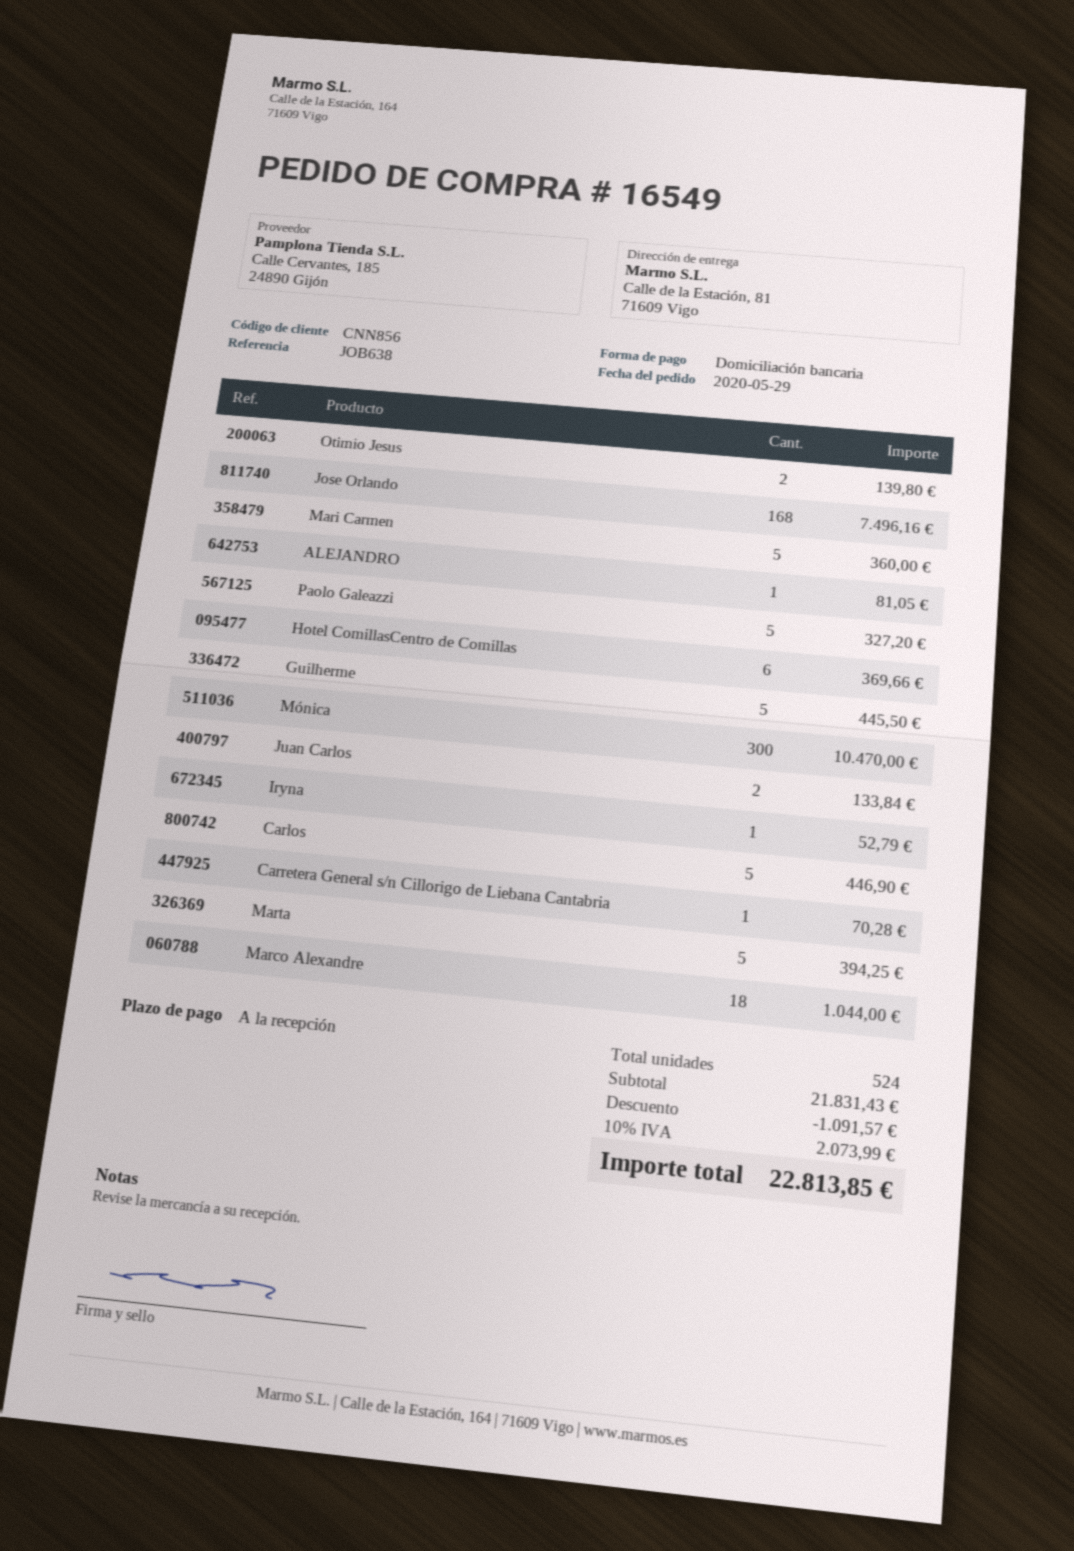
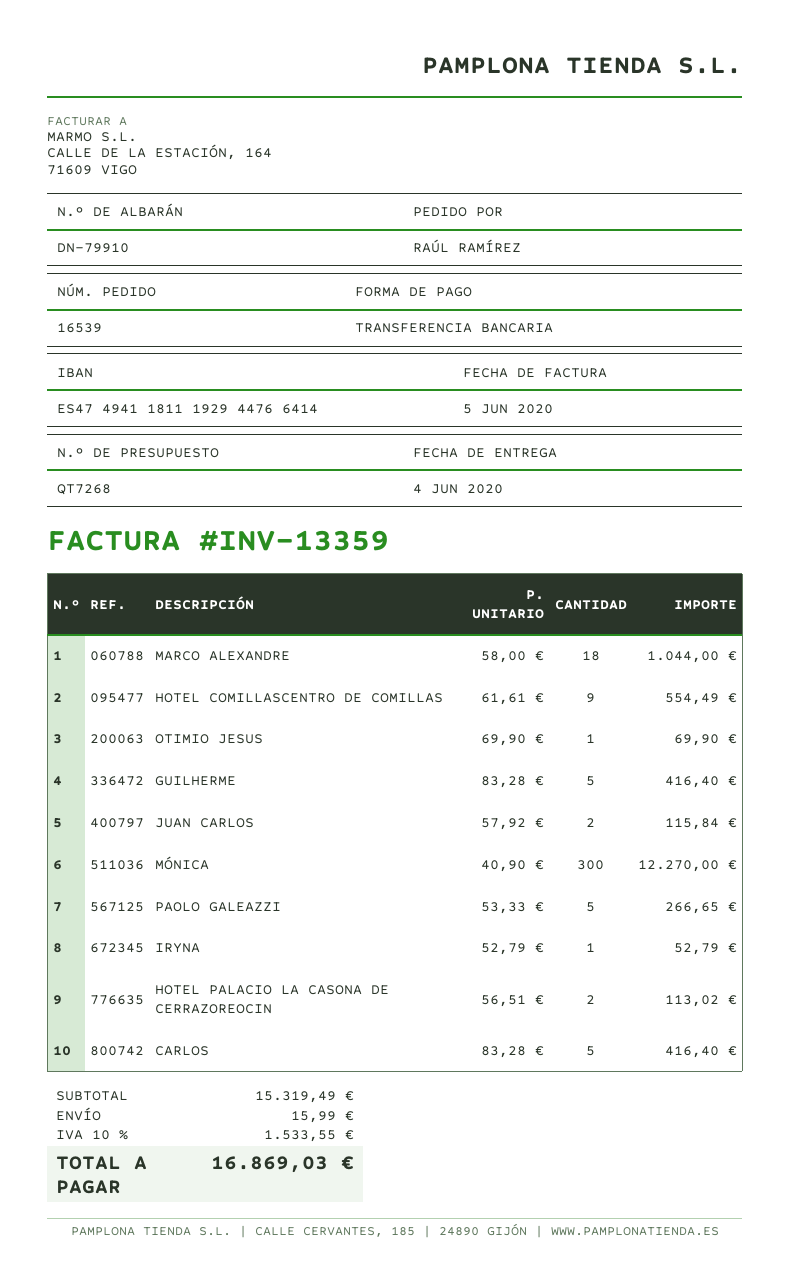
order number: 16549 -> 16539
payment method: direct debit -> bank transfer
Otimio Jesus: 2 for 139.80 -> 1 for 69.90
Jose Orlando: 168 for 7496.16 -> none
Mari Carmen: 5 for 360.00 -> none
ALEJANDRO: 1 for 81.05 -> none
Paolo Galeazzi: 5 for 327.20 -> 5 for 266.65
Hotel ComillasCentro de Comillas: 6 for 369.66 -> 9 for 554.49
Guilherme: 5 for 445.50 -> 5 for 416.40
Mónica: 300 for 10470.00 -> 300 for 12270.00
Juan Carlos: 2 for 133.84 -> 2 for 115.84
Carlos: 5 for 446.90 -> 5 for 416.40
Carretera General s/n Cillorigo de Liebana Cantabria: 1 for 70.28 -> none
Marta: 5 for 394.25 -> none
HOTEL PALACIO LA CASONA DE CERRAZOREOCIN: none -> 2 for 113.02
subtotal: 21831.43 -> 15319.49
discount: 1091.57 -> none
shipping: none -> 15.99
tax: 10% = 2073.99 -> 10% = 1533.55
total: 22813.85 -> 16869.03

